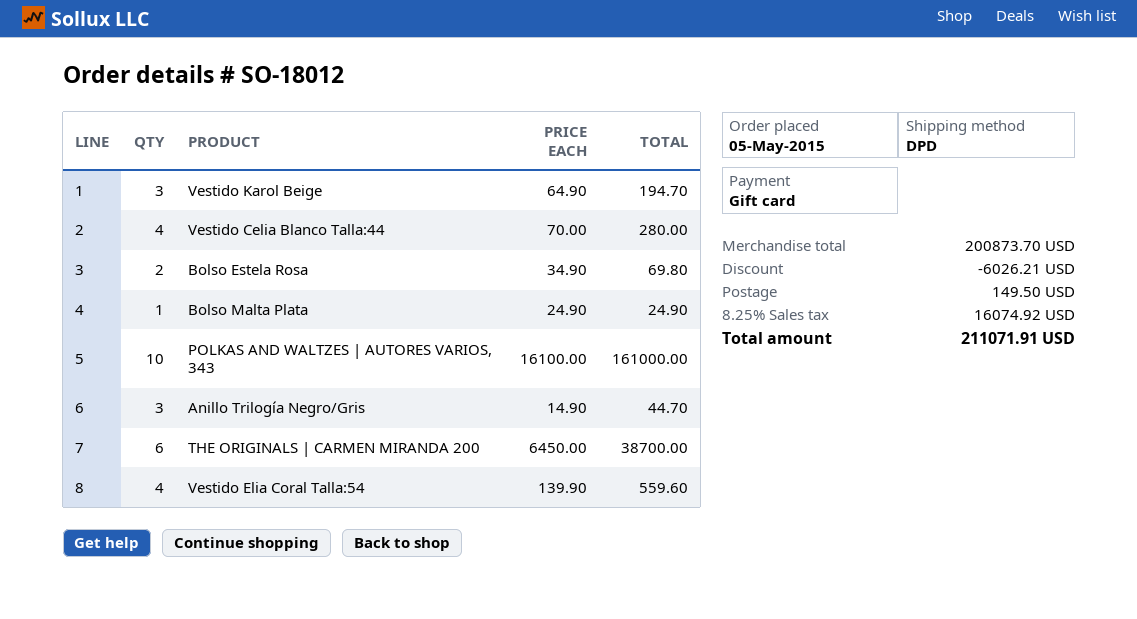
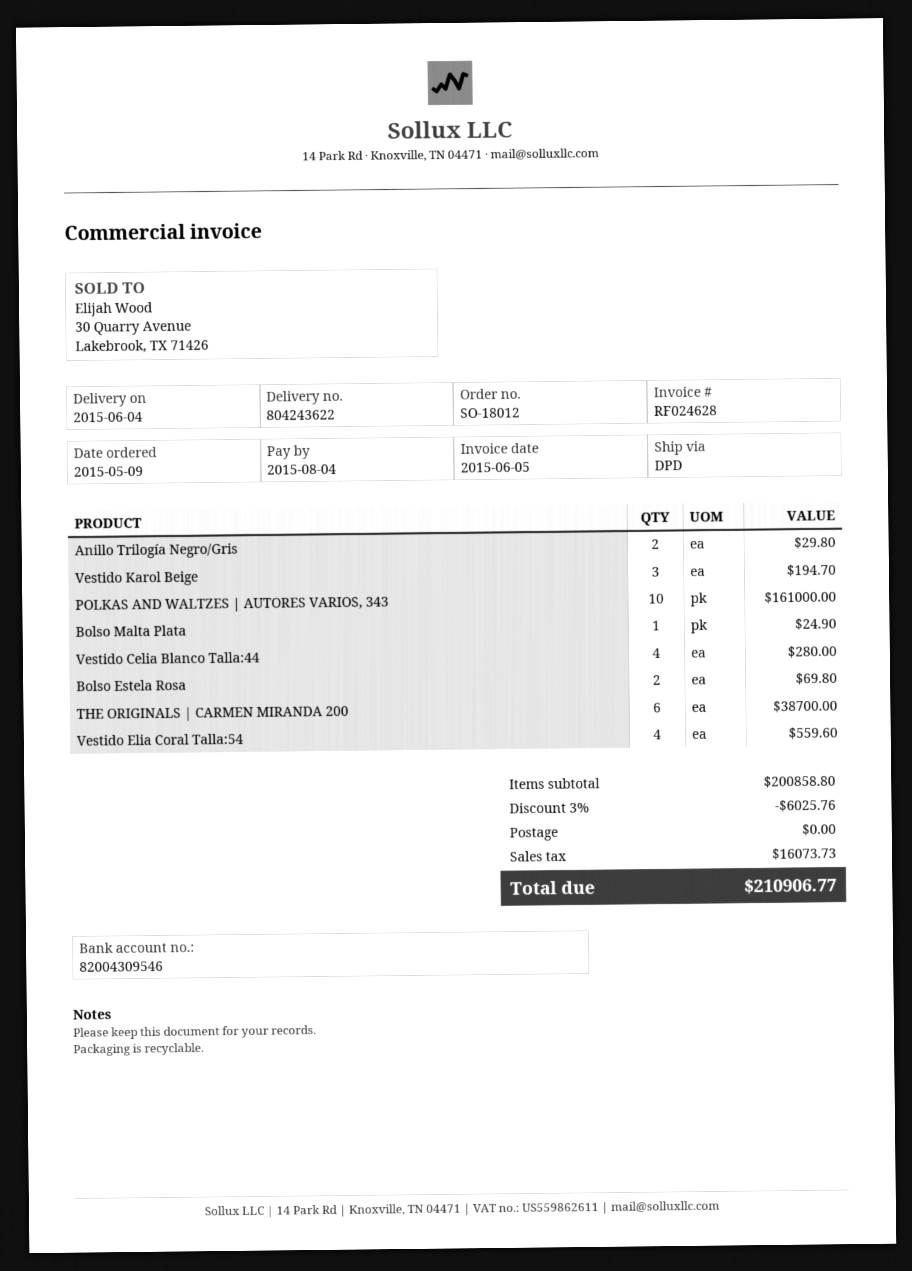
order date: 2015-05-05 -> 2015-05-09
Anillo Trilogía Negro/Gris: 3 for 44.70 -> 2 for 29.80
subtotal: 200873.70 -> 200858.80
discount: 6026.21 -> 6025.76
shipping: 149.50 -> 0.00
tax: 16074.92 -> 16073.73
total: 211071.91 -> 210906.77

